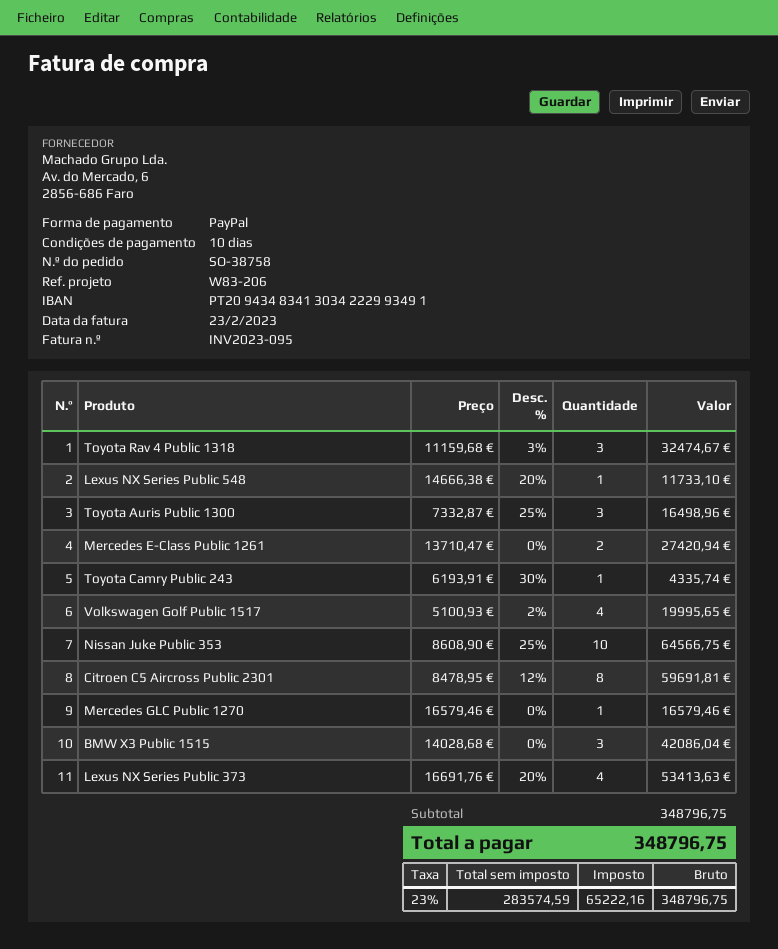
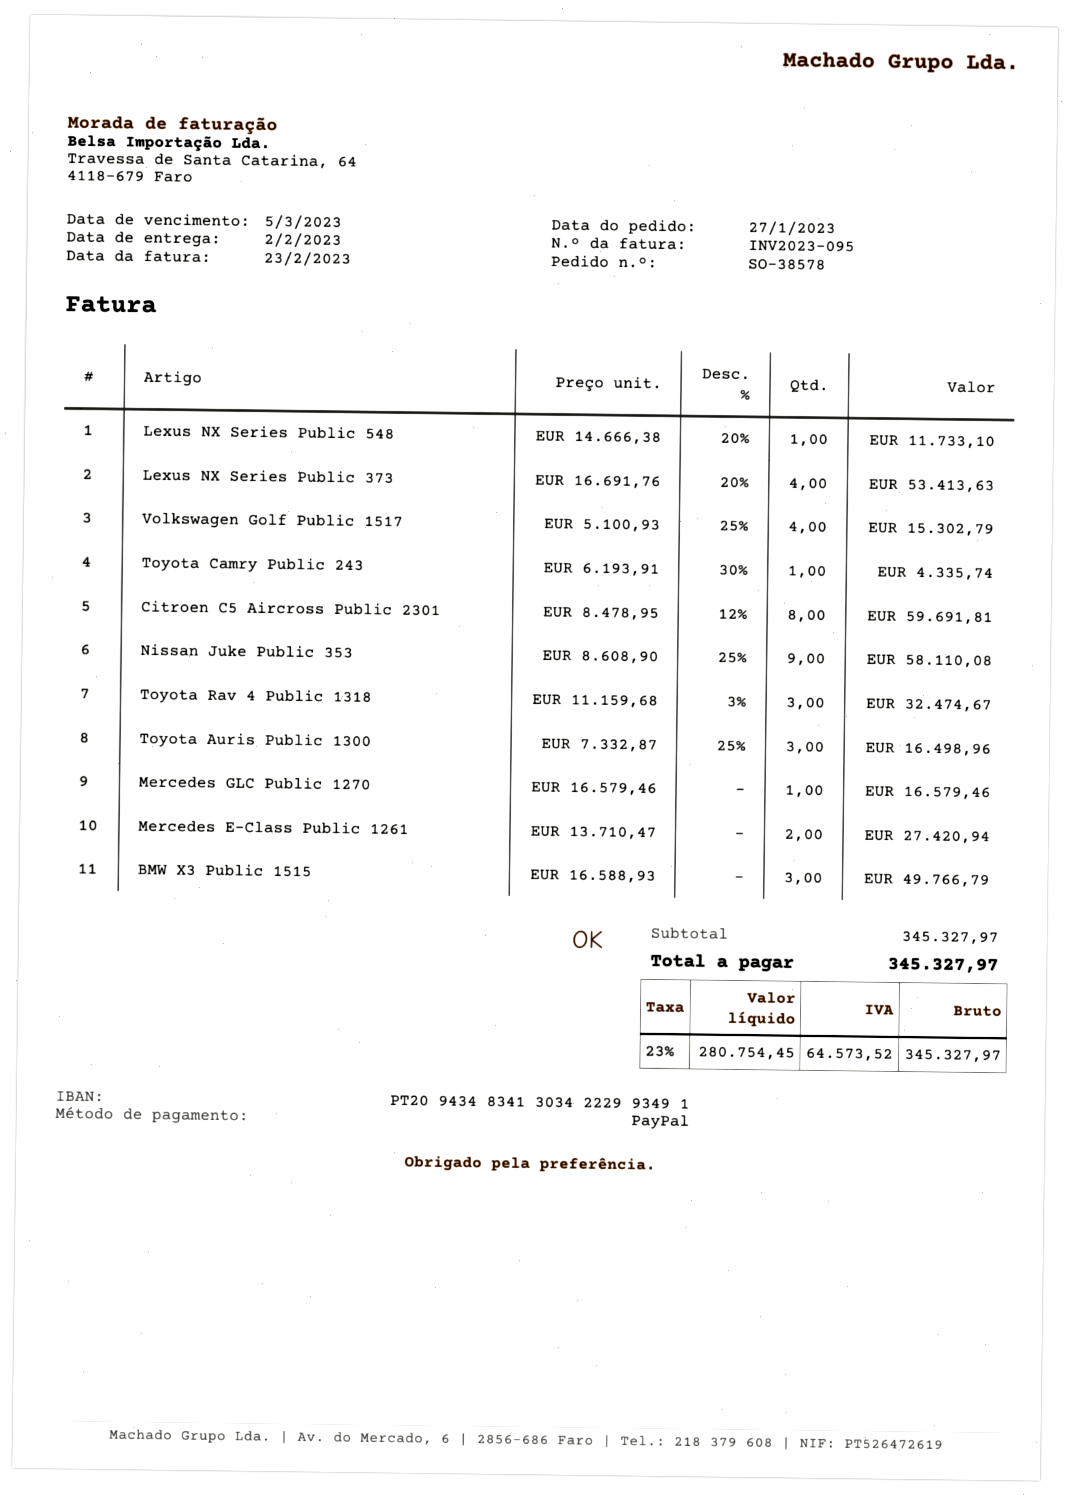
order number: SO-38758 -> SO-38578
Volkswagen Golf Public 1517: 4 x 5100.93 - 2% = 19995.65 -> 4 x 5100.93 - 25% = 15302.79
Nissan Juke Public 353: 10 x 8608.90 - 25% = 64566.75 -> 9 x 8608.90 - 25% = 58110.08
BMW X3 Public 1515: 3 x 14028.68 = 42086.04 -> 3 x 16588.93 = 49766.79
subtotal: 348796.75 -> 345327.97
net: 283574.59 -> 280754.45
tax: 23% = 65222.16 -> 23% = 64573.52
total: 348796.75 -> 345327.97

